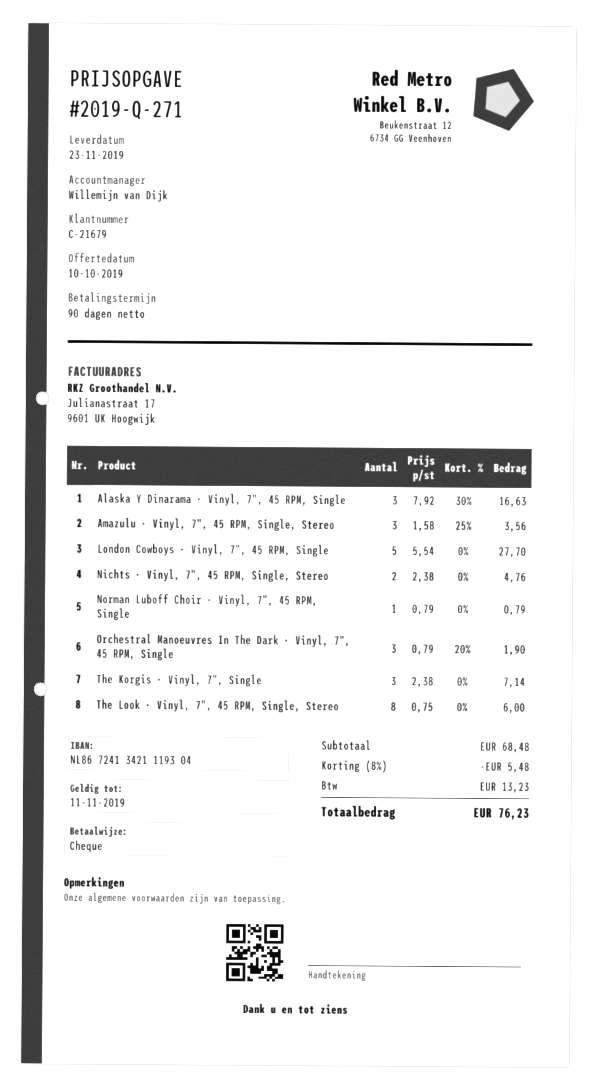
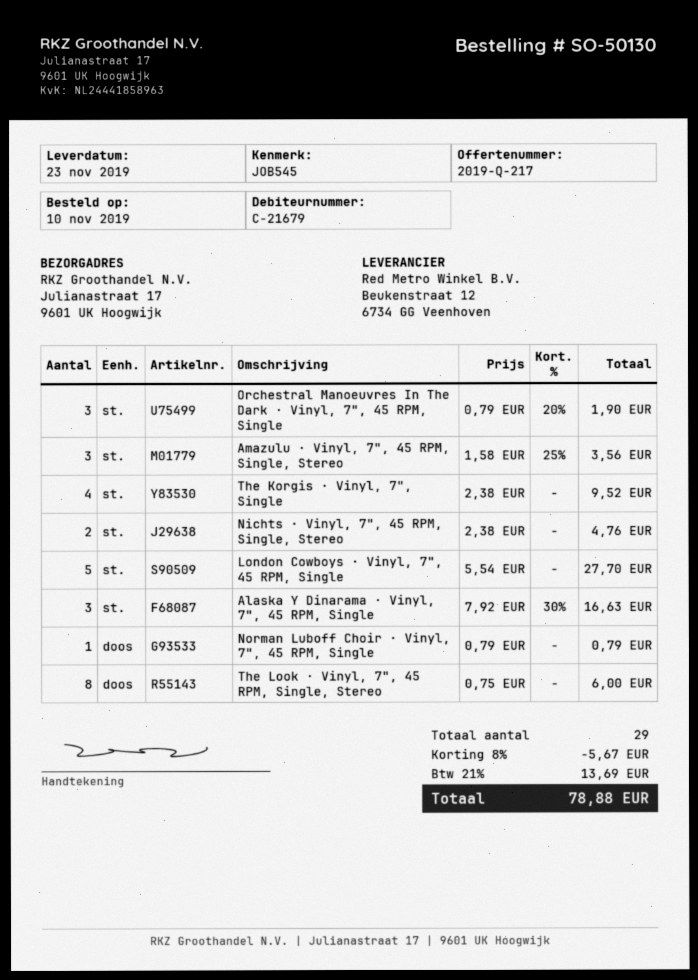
quote number: 2019-Q-271 -> 2019-Q-217
The Korgis · Vinyl, 7", Single: 3 x 2.38 = 7.14 -> 4 x 2.38 = 9.52
discount: 8% = 5.48 -> 8% = 5.67
tax: 13.23 -> 13.69
total: 76.23 -> 78.88

